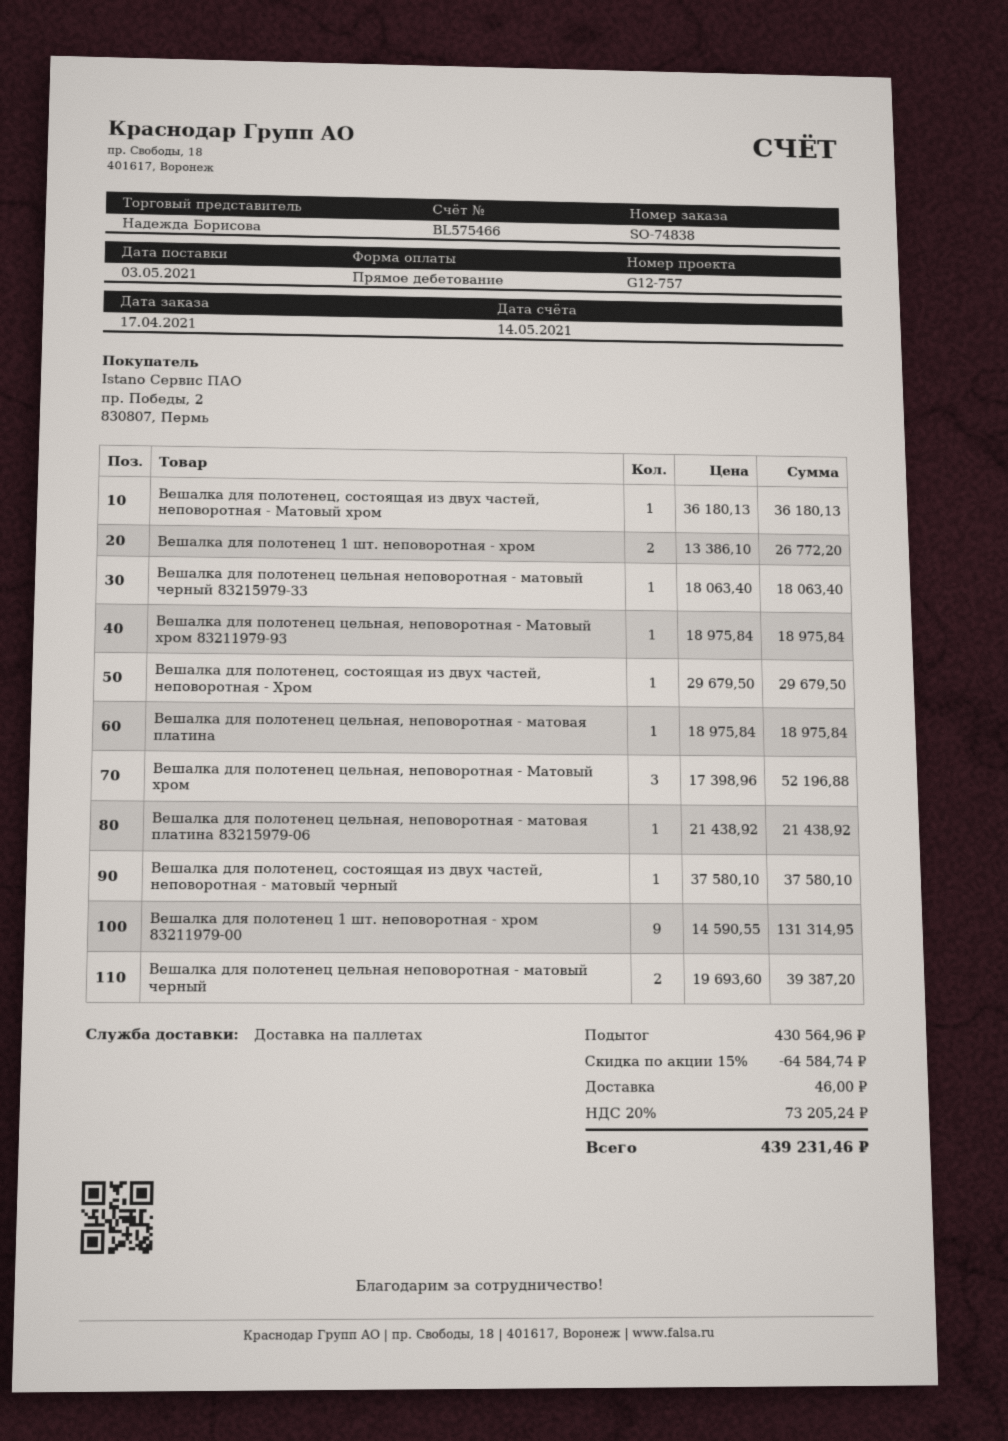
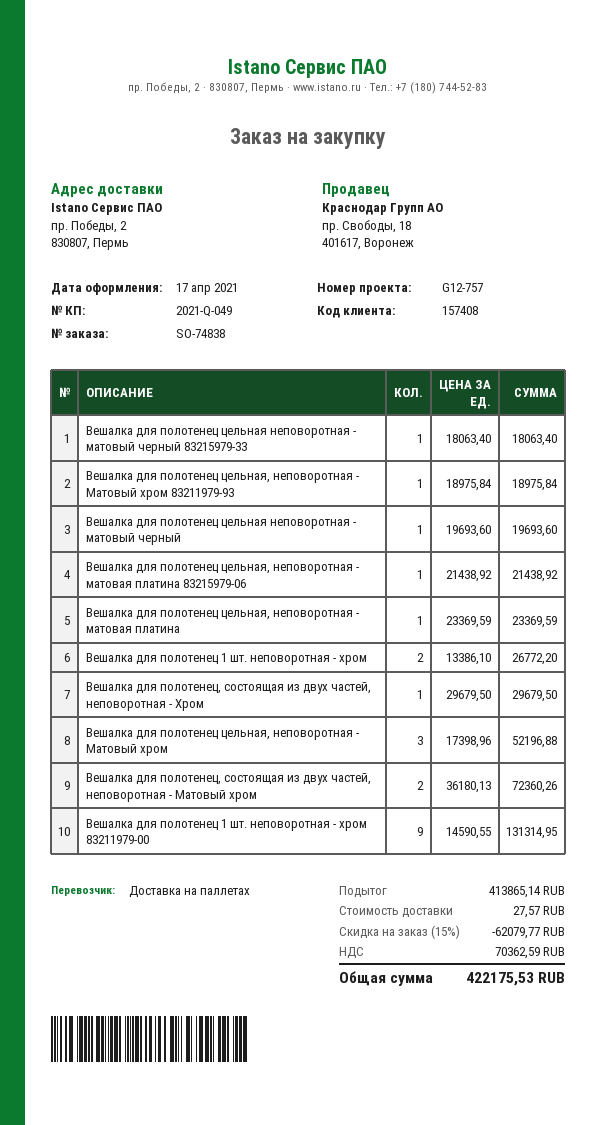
Вешалка для полотенец, состоящая из двух частей, неповоротная - Матовый хром: 1 x 36180.13 = 36180.13 -> 2 x 36180.13 = 72360.26
Вешалка для полотенец цельная, неповоротная - матовая платина: 1 x 18975.84 = 18975.84 -> 1 x 23369.59 = 23369.59
Вешалка для полотенец, состоящая из двух частей, неповоротная - матовый черный: 1 x 37580.10 = 37580.10 -> none
Вешалка для полотенец цельная неповоротная - матовый черный: 2 x 19693.60 = 39387.20 -> 1 x 19693.60 = 19693.60
subtotal: 430564.96 -> 413865.14
discount: 15% = 64584.74 -> 15% = 62079.77
shipping: 46.00 -> 27.57
tax: 73205.24 -> 70362.59
total: 439231.46 -> 422175.53

